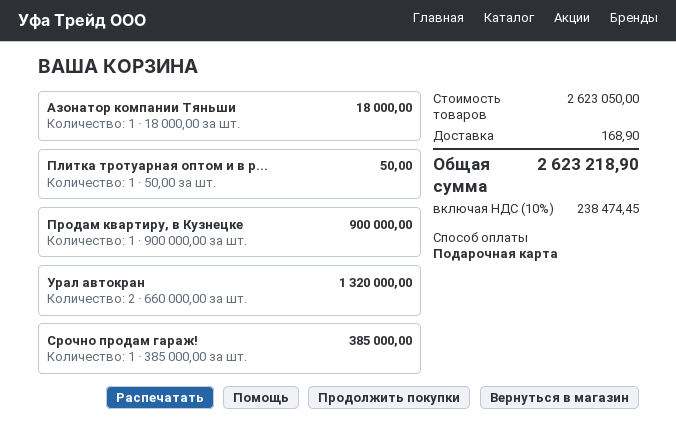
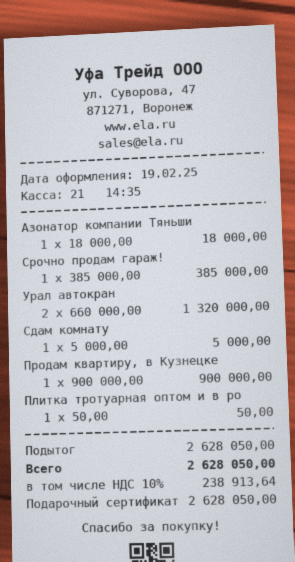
Сдам комнату: none -> 1 x 5000.00 = 5000.00
subtotal: 2623050.00 -> 2628050.00
shipping: 168.90 -> none
tax: 10% = 238474.45 -> 10% = 238913.64
total: 2623218.90 -> 2628050.00

